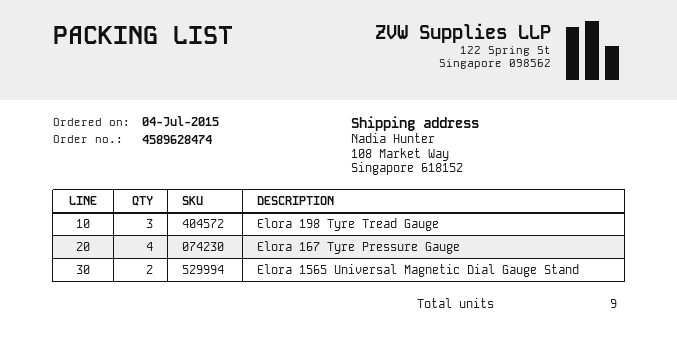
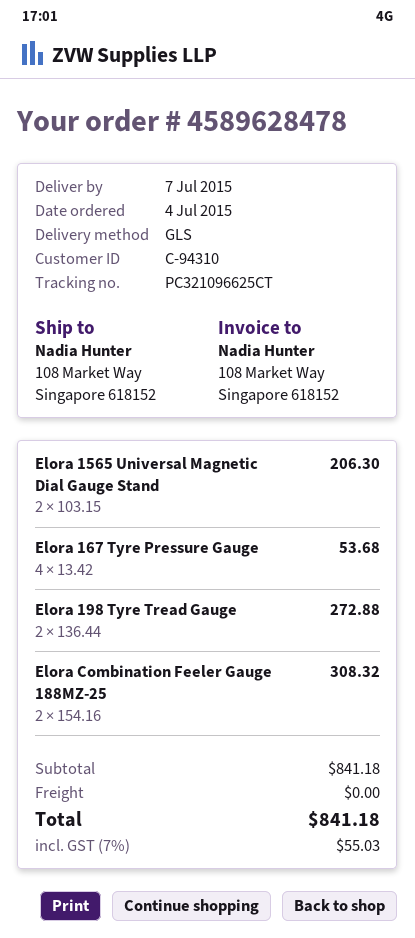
order number: 4589628474 -> 4589628478
Elora 198 Tyre Tread Gauge: 3 -> 2
Elora Combination Feeler Gauge 188MZ-25: none -> 2

